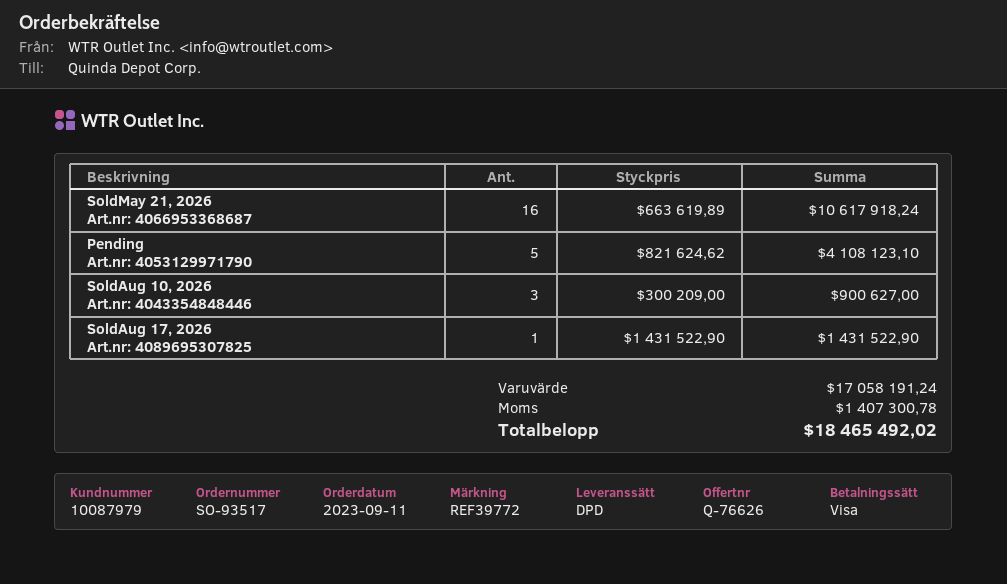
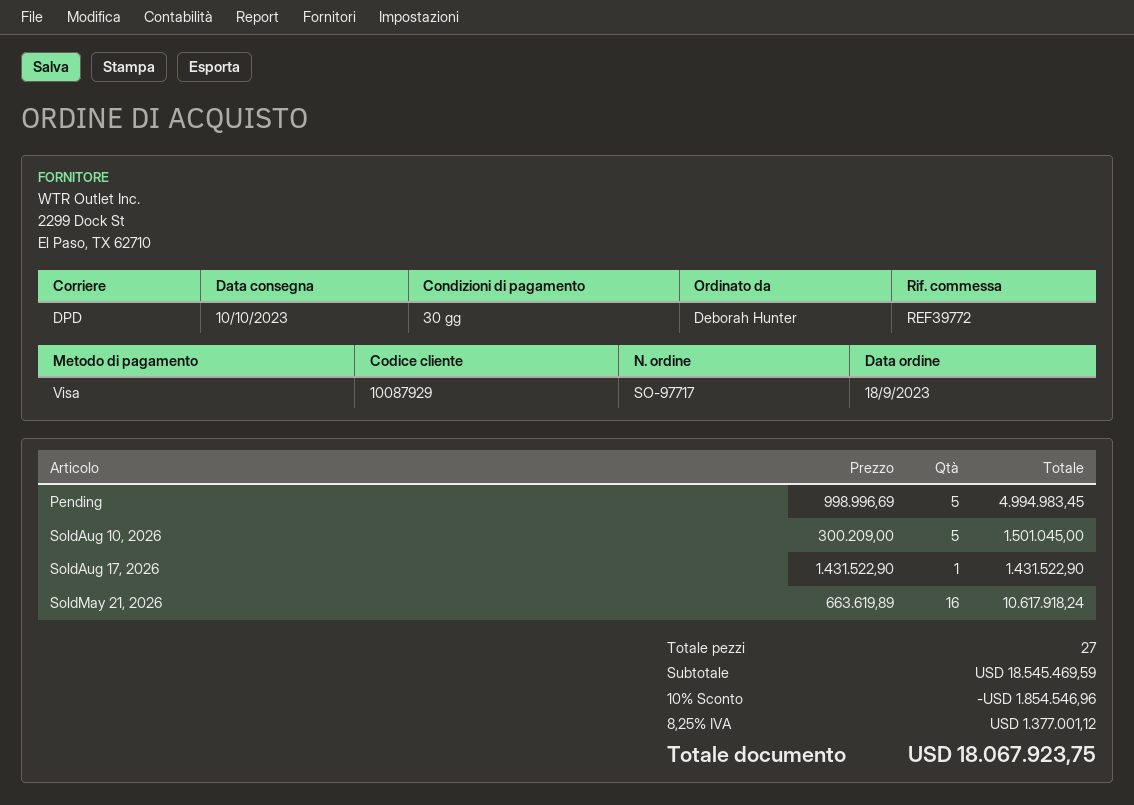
order number: SO-93517 -> SO-97717
order date: 2023-09-11 -> 2023-09-18
customer number: 10087979 -> 10087929
Pending: 5 x 821624.62 = 4108123.10 -> 5 x 998996.69 = 4994983.45
SoldAug 10, 2026: 3 x 300209.00 = 900627.00 -> 5 x 300209.00 = 1501045.00
subtotal: 17058191.24 -> 18545469.59
discount: none -> 10% = 1854546.96
tax: 1407300.78 -> 1377001.12
total: 18465492.02 -> 18067923.75

